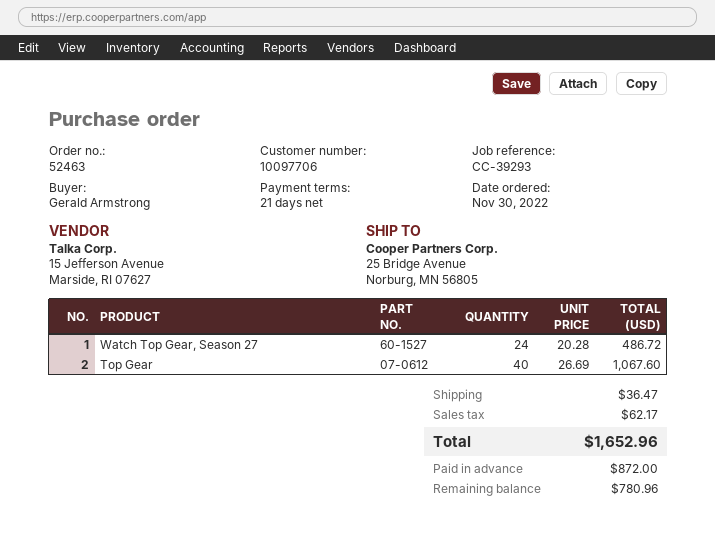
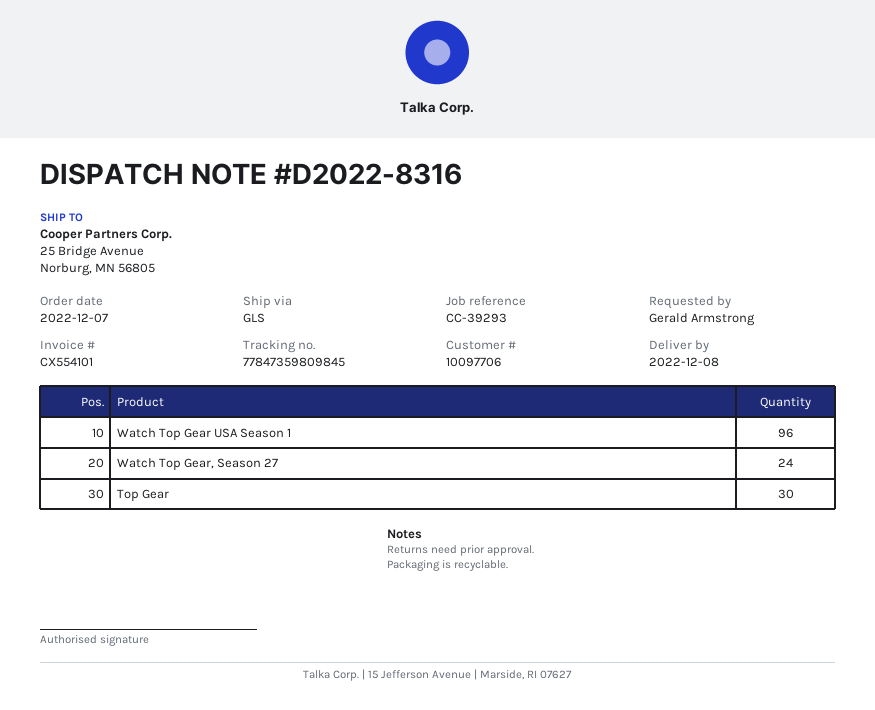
order date: 2022-11-30 -> 2022-12-07
Top Gear: 40 -> 30
Watch Top Gear USA Season 1: none -> 96

